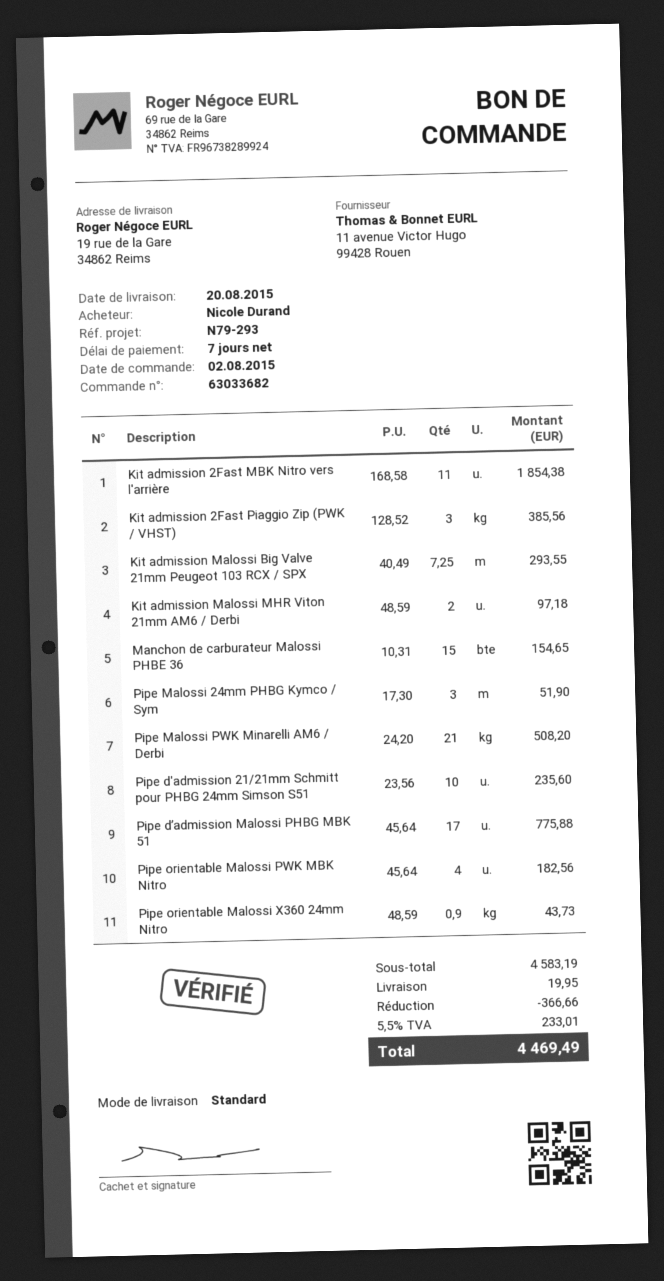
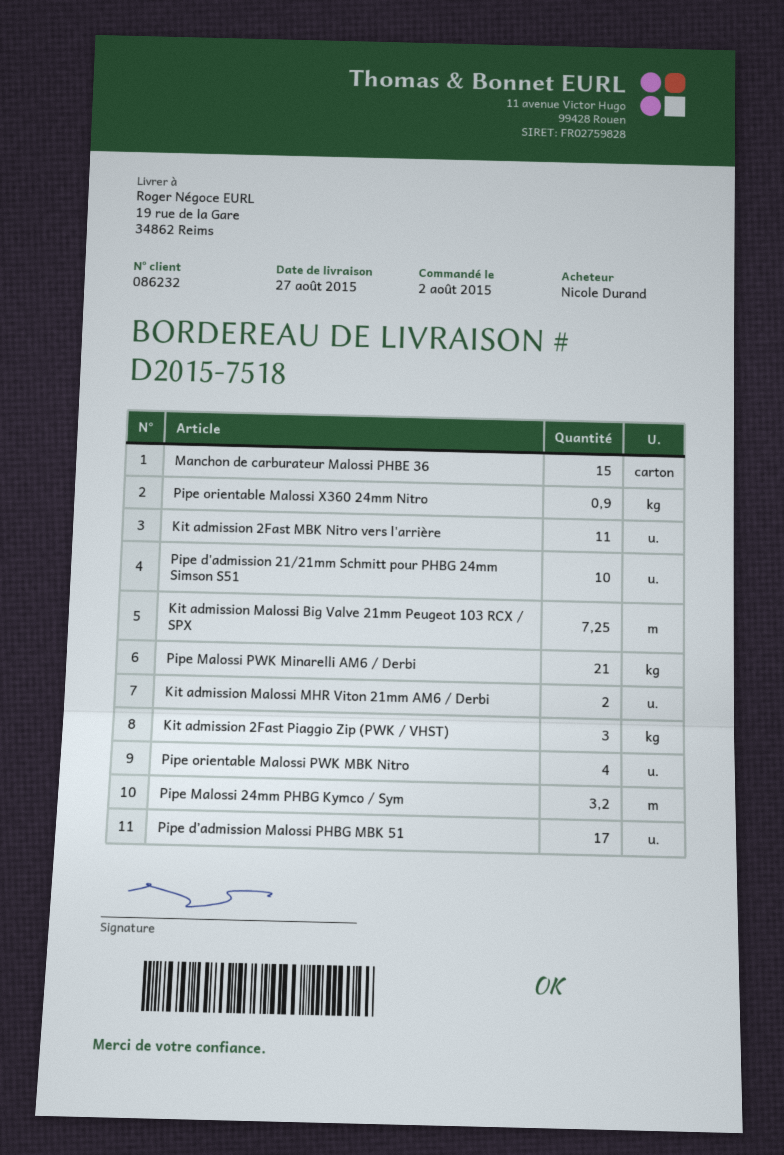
delivery date: 2015-08-20 -> 2015-08-27
Pipe Malossi 24mm PHBG Kymco / Sym: 3 -> 3.2

